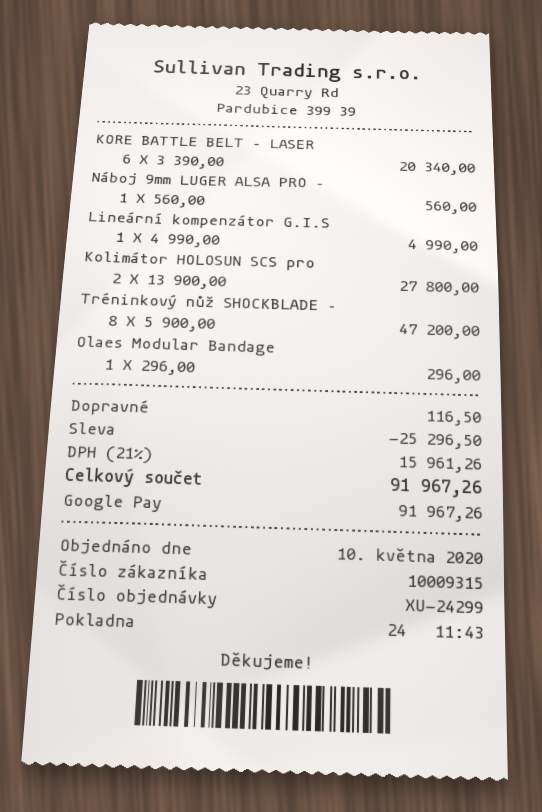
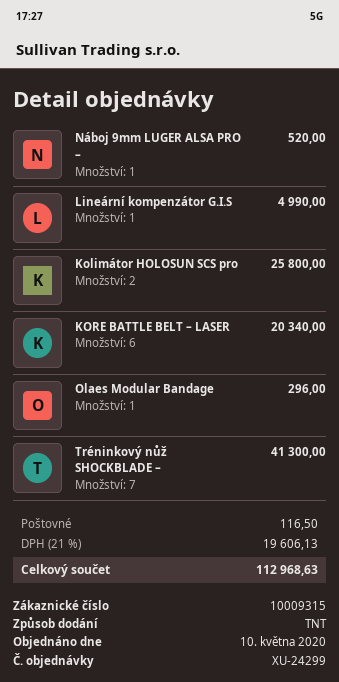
Náboj 9mm LUGER ALSA PRO –: 1 for 560.00 -> 1 for 520.00
Kolimátor HOLOSUN SCS pro: 2 for 27800.00 -> 2 for 25800.00
Tréninkový nůž SHOCKBLADE –: 8 for 47200.00 -> 7 for 41300.00
discount: 25296.50 -> none
tax: 21% = 15961.26 -> 21% = 19606.13
total: 91967.26 -> 112968.63

